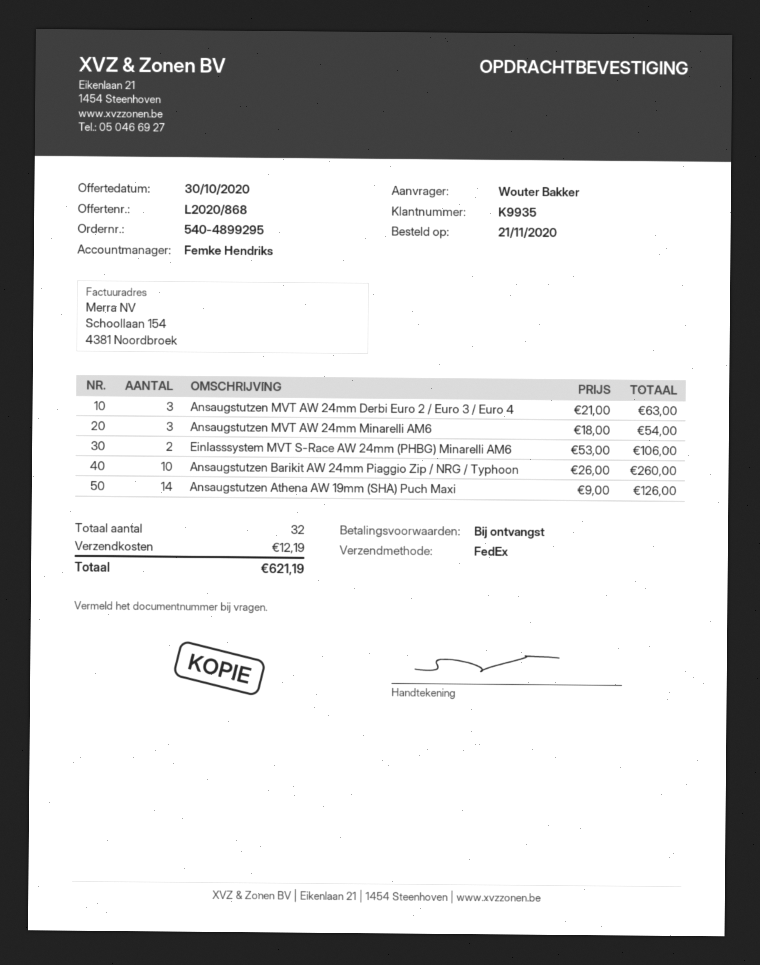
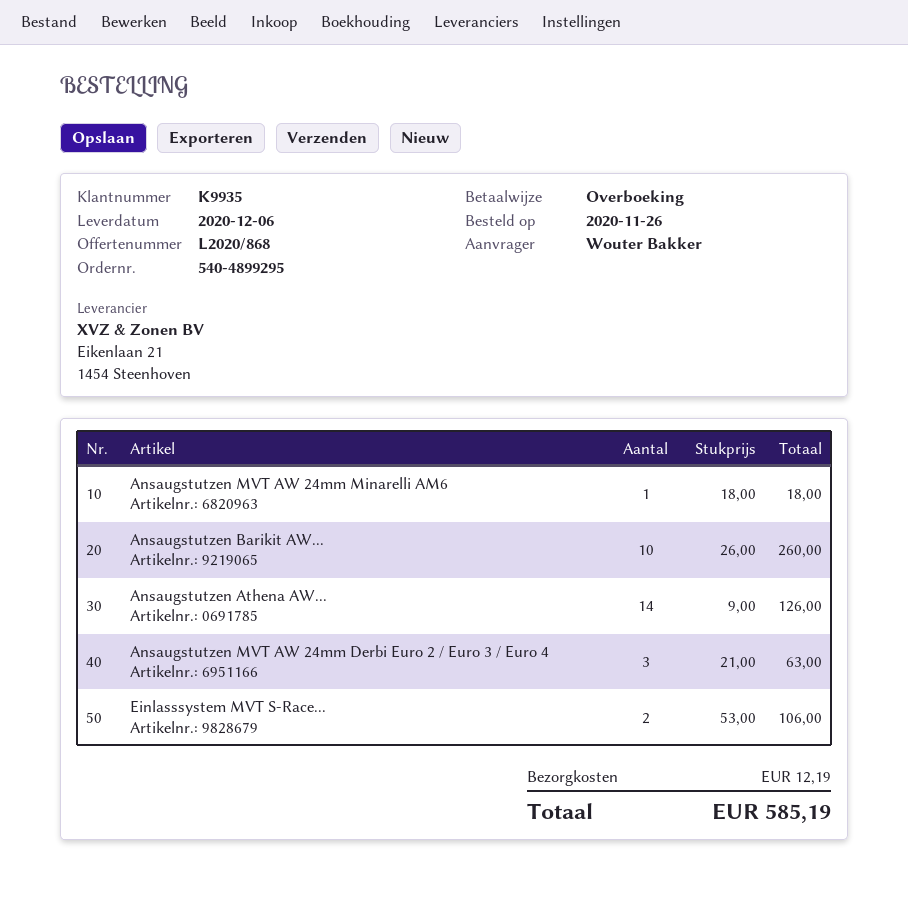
order date: 2020-11-21 -> 2020-11-26
Ansaugstutzen MVT AW 24mm Minarelli AM6: 3 x 18.00 = 54.00 -> 1 x 18.00 = 18.00
total: 621.19 -> 585.19

